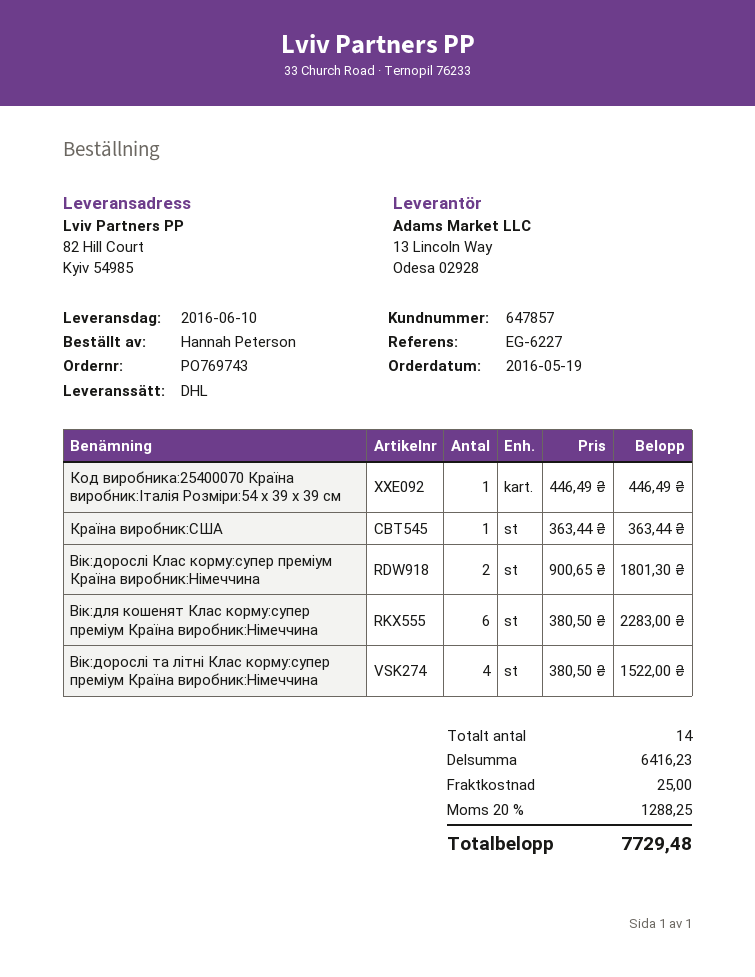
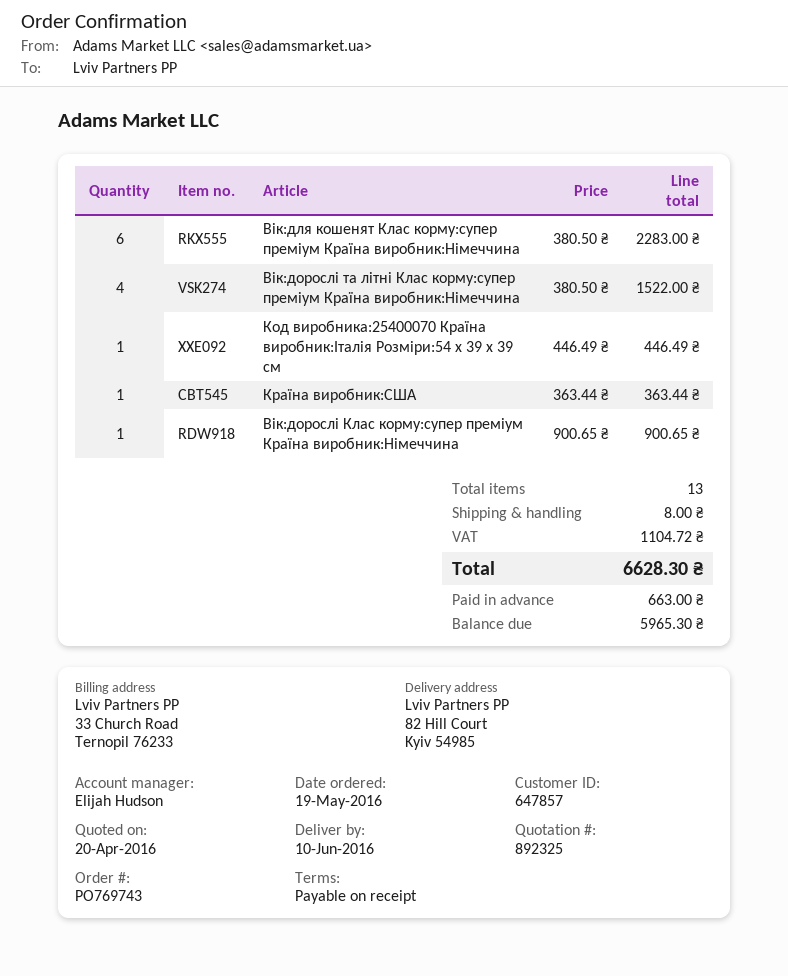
Вік:дорослі Клас корму:супер преміум Країна виробник:Німеччина: 2 x 900.65 = 1801.30 -> 1 x 900.65 = 900.65
total quantity: 14 -> 13
shipping: 25.00 -> 8.00
tax: 1288.25 -> 1104.72
total: 7729.48 -> 6628.30

